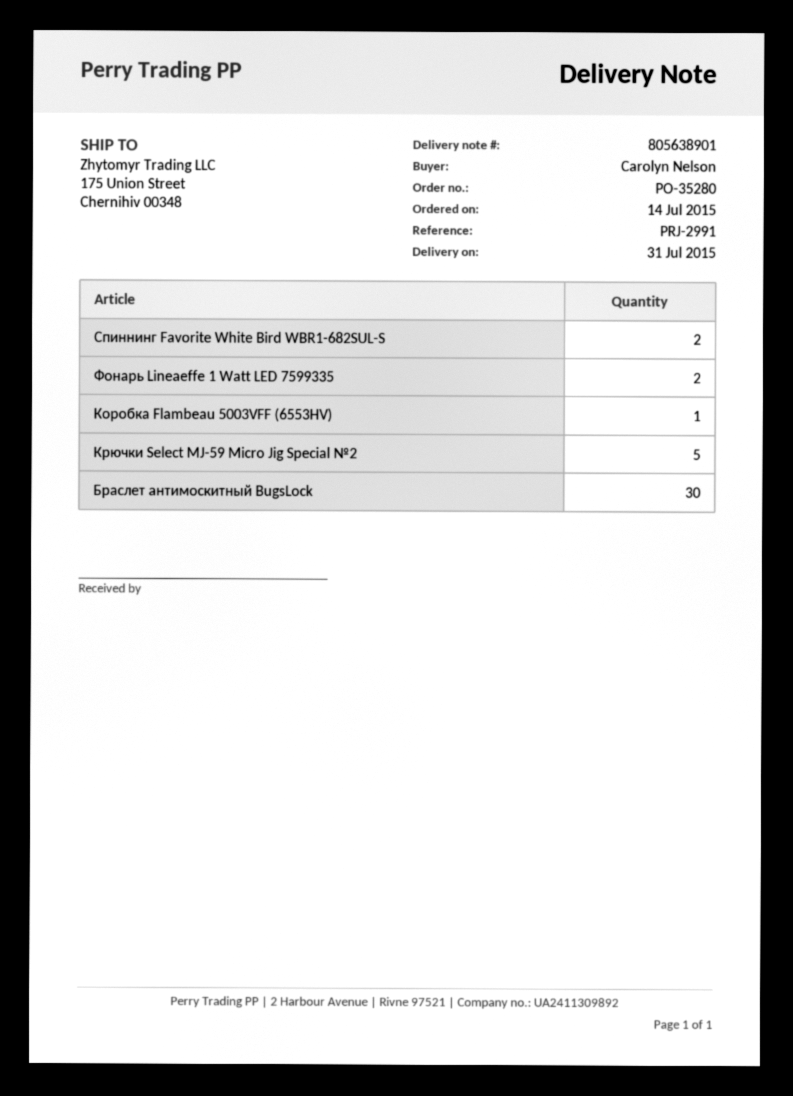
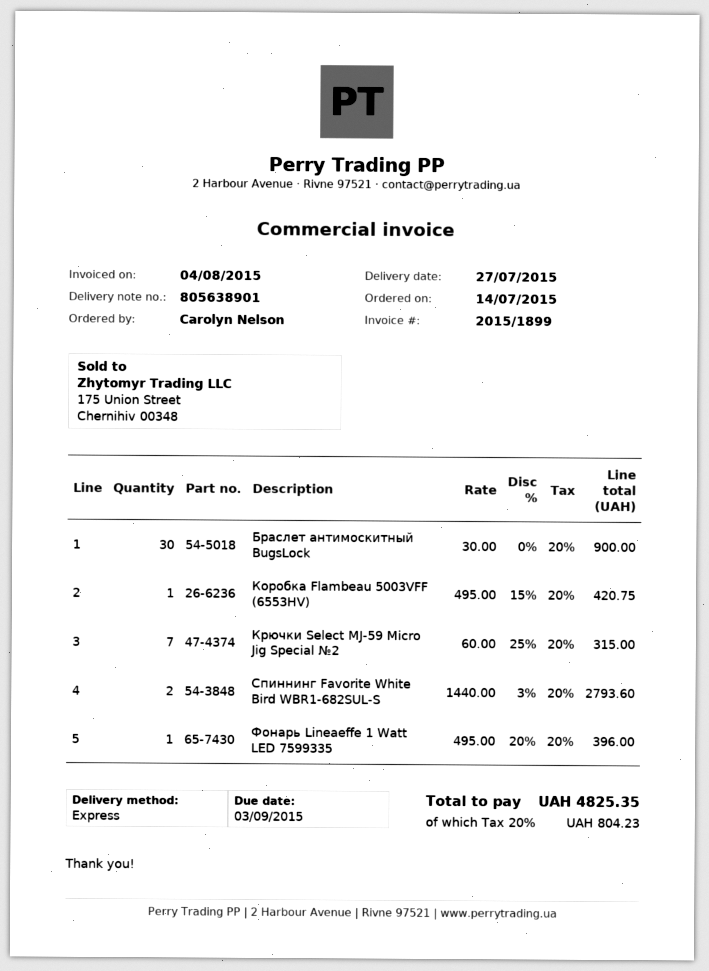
delivery date: 2015-07-31 -> 2015-07-27
Фонарь Lineaeffe 1 Watt LED 7599335: 2 -> 1
Крючки Select MJ-59 Micro Jig Special №2: 5 -> 7

